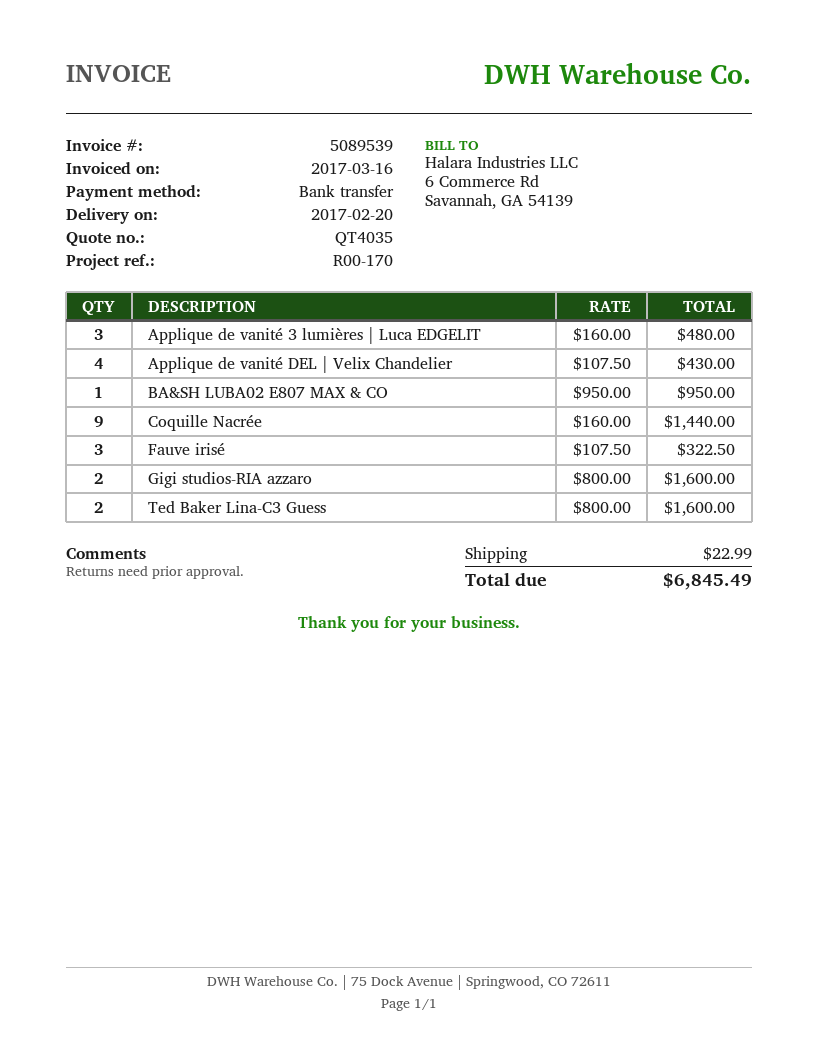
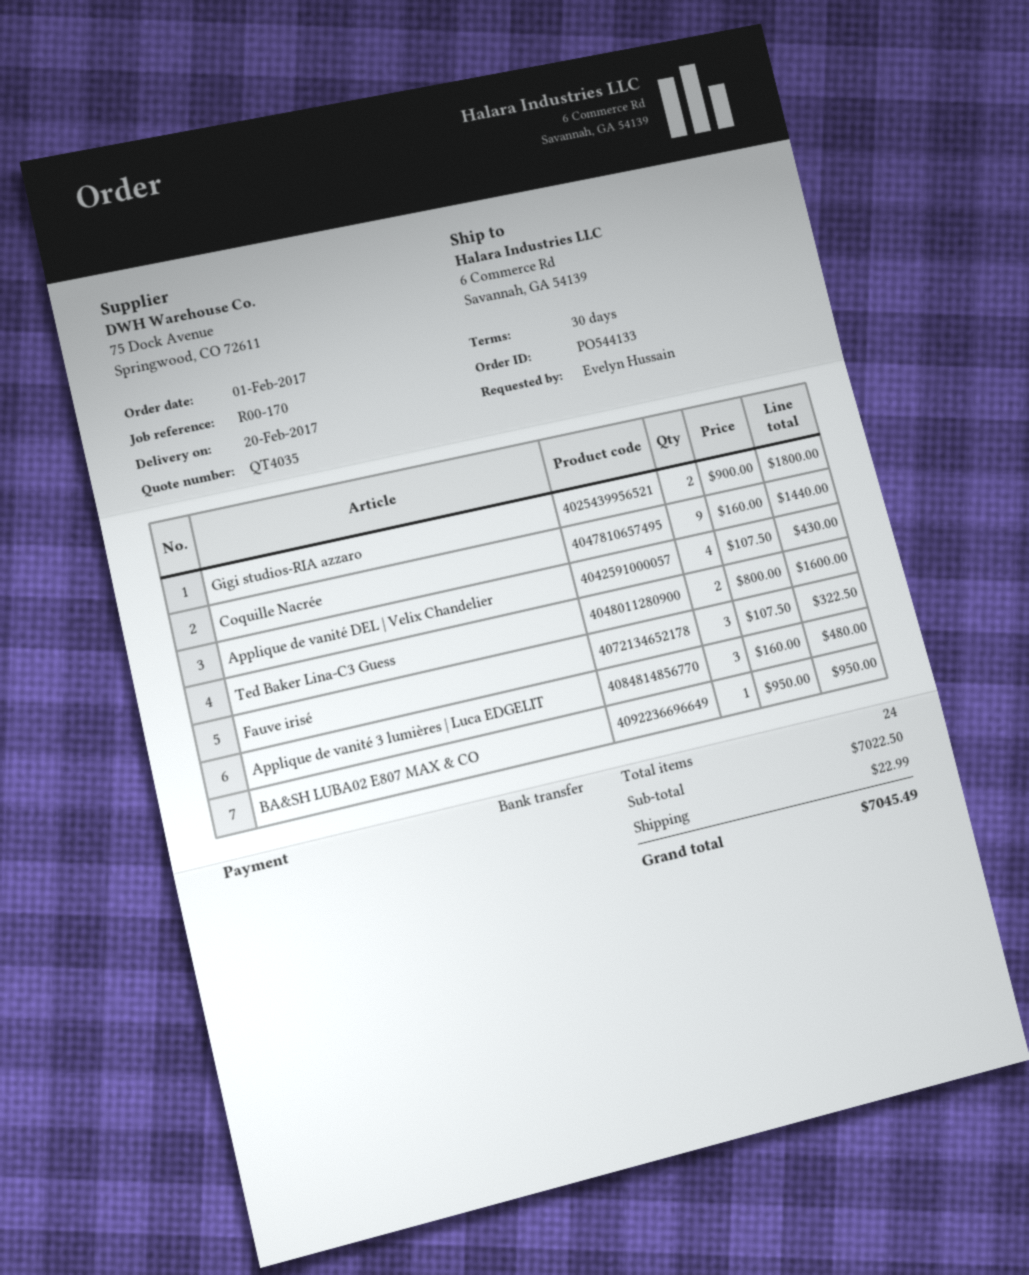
Gigi studios-RIA azzaro: 2 x 800.00 = 1600.00 -> 2 x 900.00 = 1800.00
total: 6845.49 -> 7045.49

